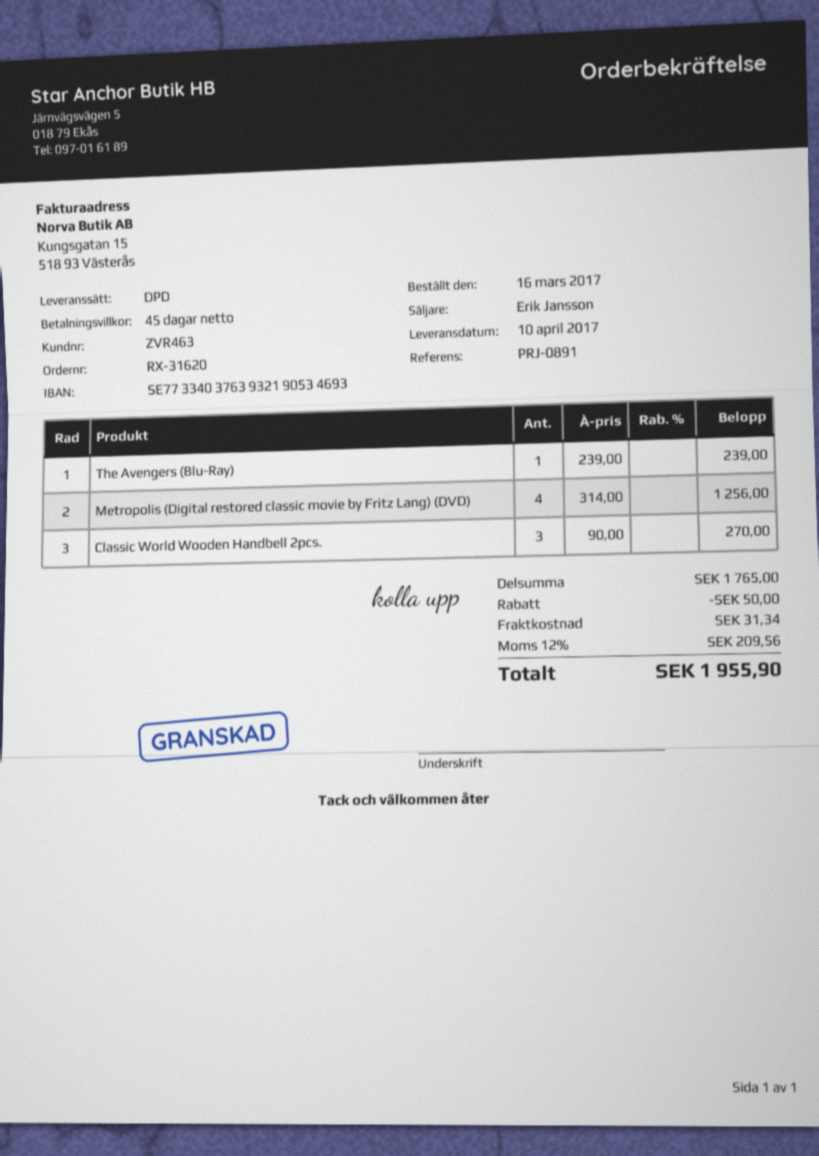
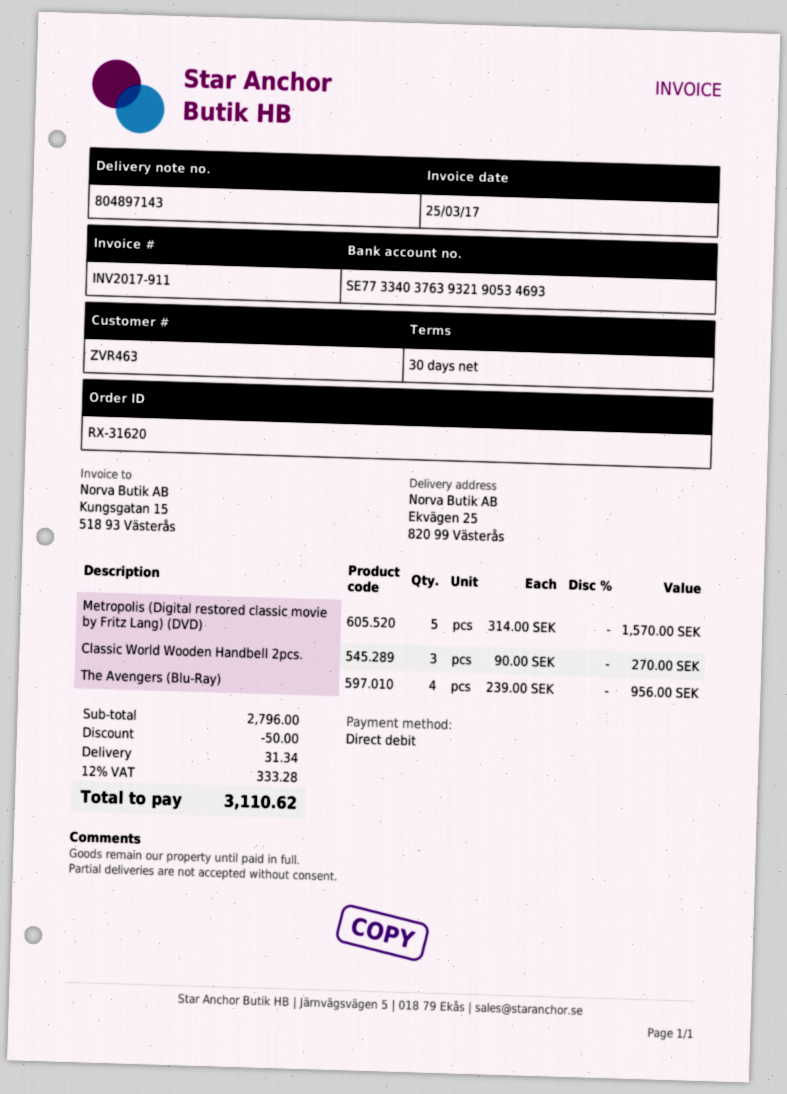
payment terms: 45 days -> 30 days
The Avengers (Blu-Ray): 1 x 239.00 = 239.00 -> 4 x 239.00 = 956.00
Metropolis (Digital restored classic movie by Fritz Lang) (DVD): 4 x 314.00 = 1256.00 -> 5 x 314.00 = 1570.00
subtotal: 1765.00 -> 2796.00
tax: 12% = 209.56 -> 12% = 333.28
total: 1955.90 -> 3110.62

